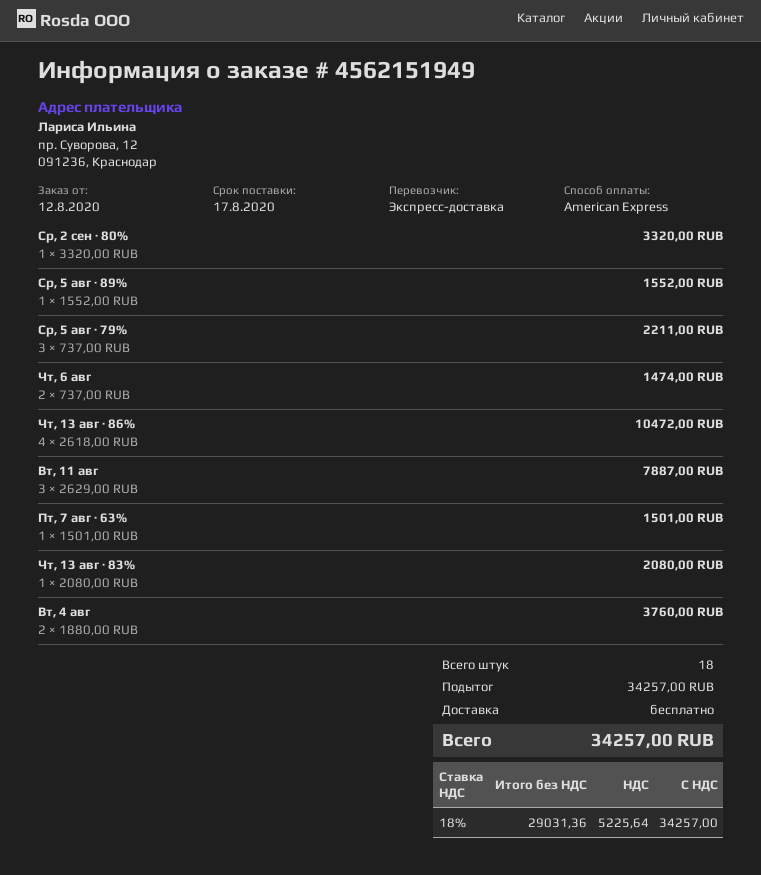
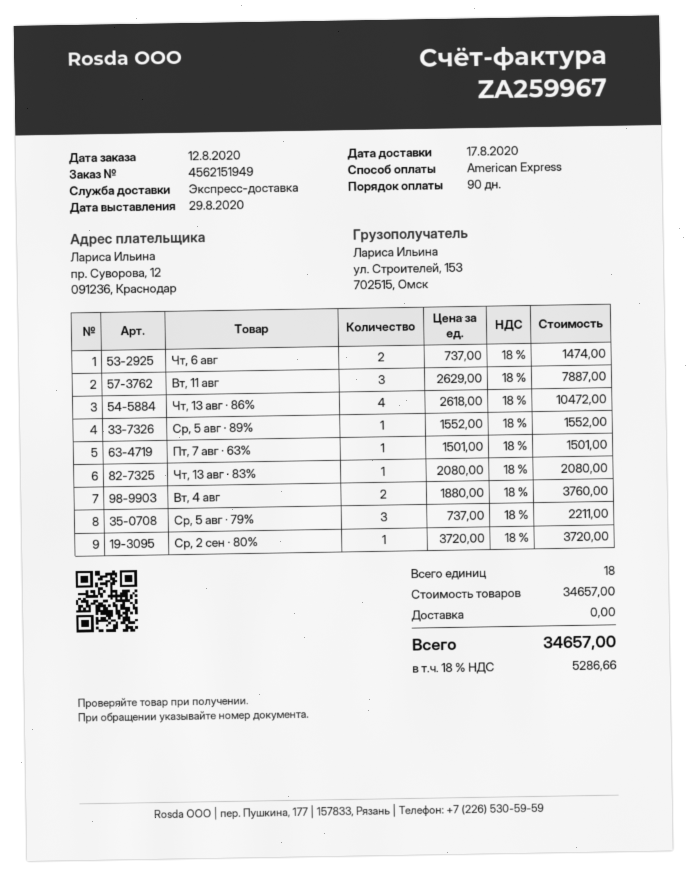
Ср, 2 сен · 80%: 1 x 3320.00 = 3320.00 -> 1 x 3720.00 = 3720.00
subtotal: 34257.00 -> 34657.00
tax: 18% = 5225.64 -> 18% = 5286.66
total: 34257.00 -> 34657.00

